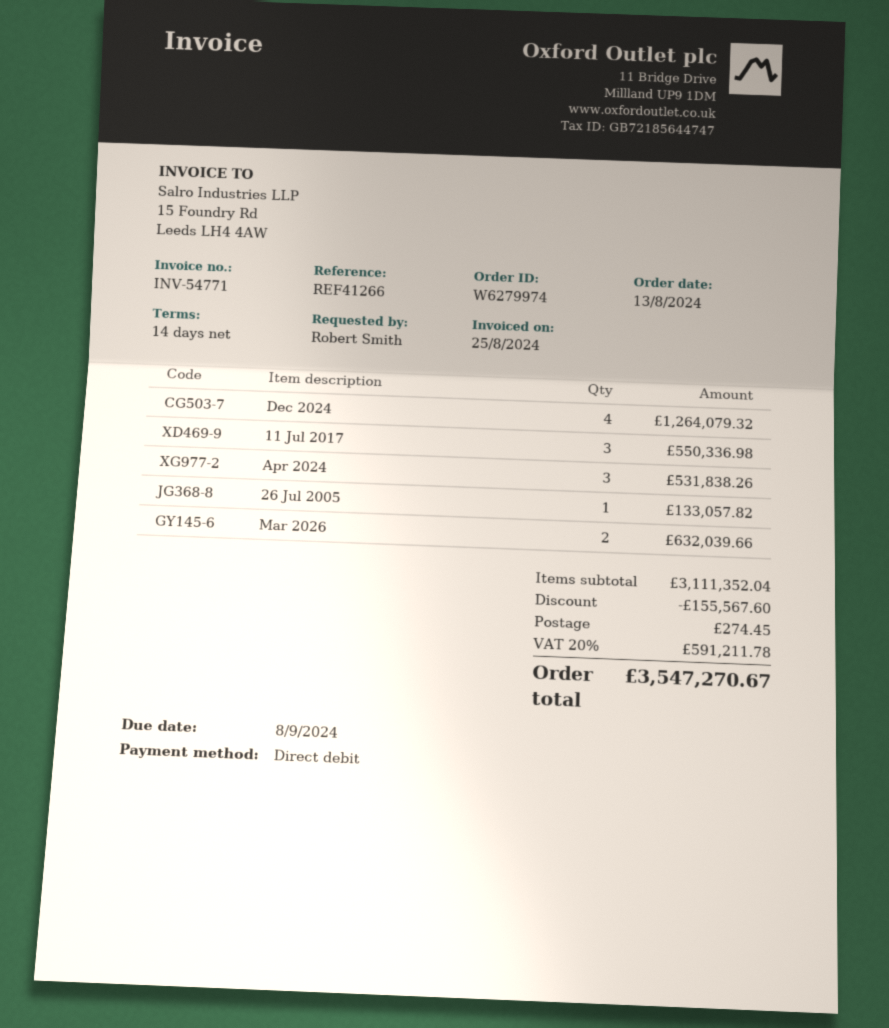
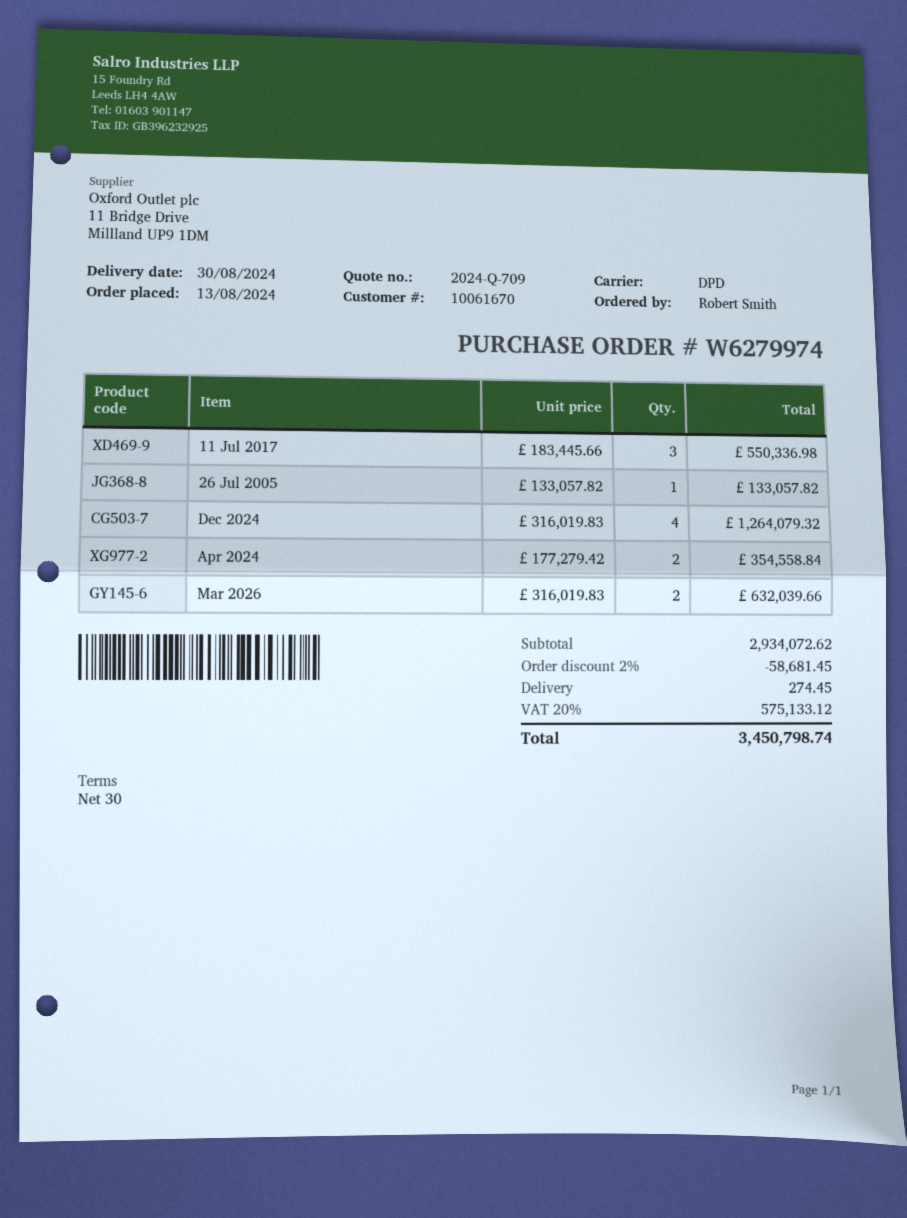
payment terms: 14 days -> 30 days
Apr 2024: 3 for 531838.26 -> 2 for 354558.84
subtotal: 3111352.04 -> 2934072.62
discount: 155567.60 -> 58681.45
tax: 20% = 591211.78 -> 20% = 575133.12
total: 3547270.67 -> 3450798.74

